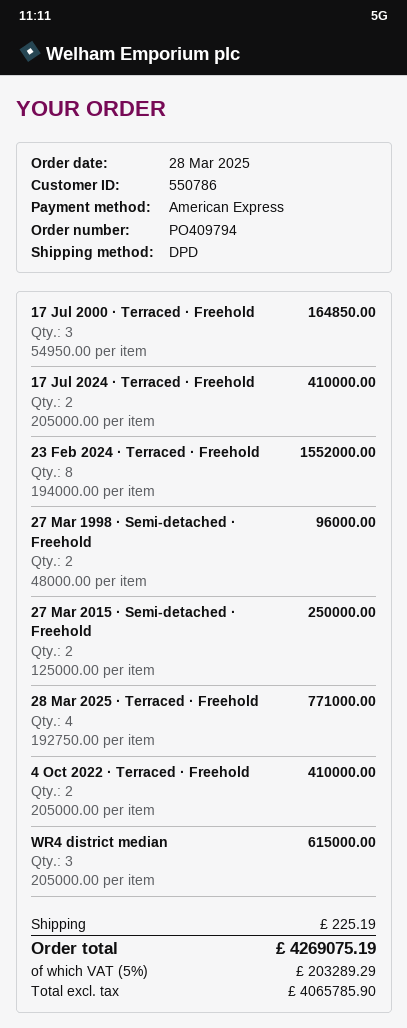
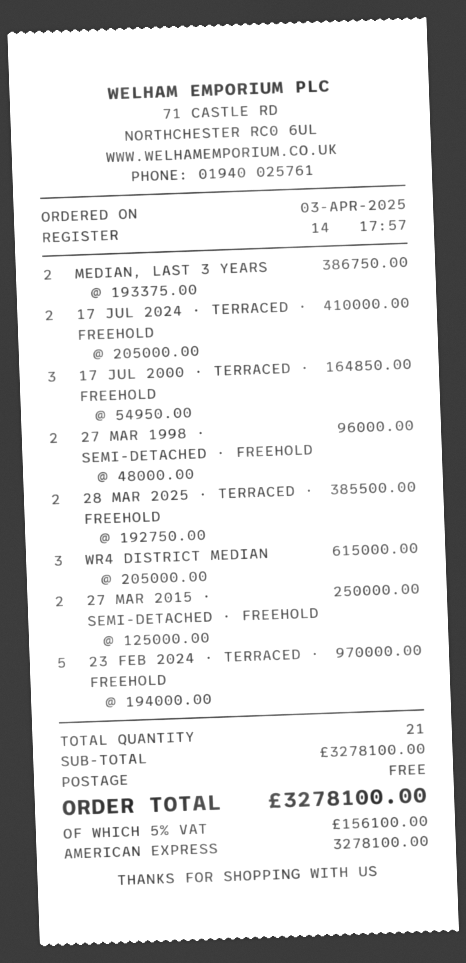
order date: 2025-03-28 -> 2025-04-03
23 Feb 2024 · Terraced · Freehold: 8 x 194000.00 = 1552000.00 -> 5 x 194000.00 = 970000.00
28 Mar 2025 · Terraced · Freehold: 4 x 192750.00 = 771000.00 -> 2 x 192750.00 = 385500.00
4 Oct 2022 · Terraced · Freehold: 2 x 205000.00 = 410000.00 -> none
MEDIAN, LAST 3 YEARS: none -> 2 x 193375.00 = 386750.00
shipping: 225.19 -> 0.00
tax: 5% = 203289.29 -> 5% = 156100.00
total: 4269075.19 -> 3278100.00

